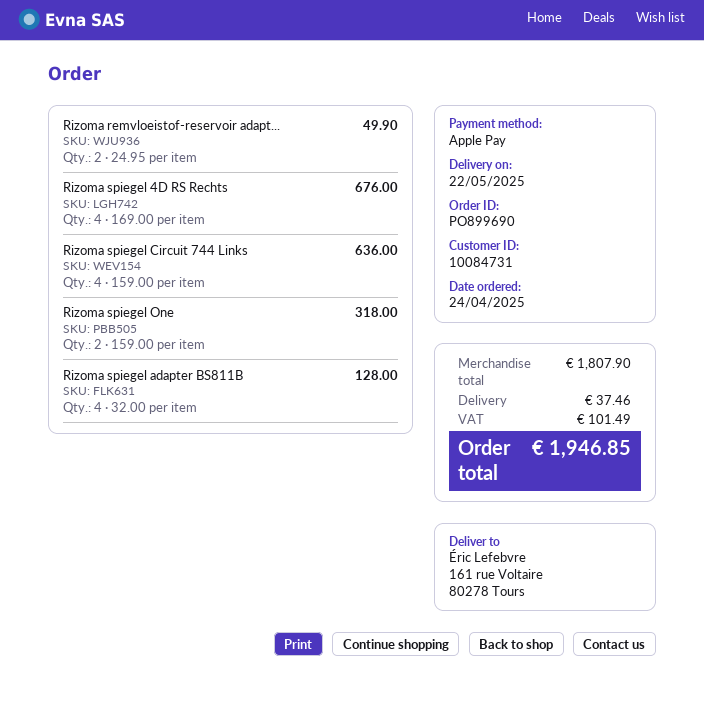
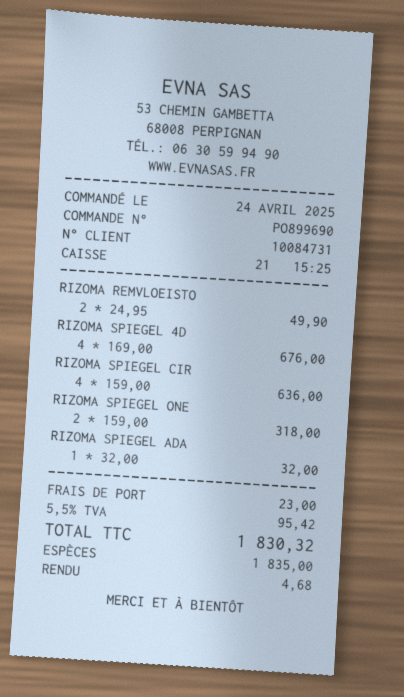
payment method: Apple Pay -> cash
Rizoma spiegel adapter BS811B: 4 x 32.00 = 128.00 -> 1 x 32.00 = 32.00
shipping: 37.46 -> 23.00
tax: 101.49 -> 95.42
total: 1946.85 -> 1830.32

